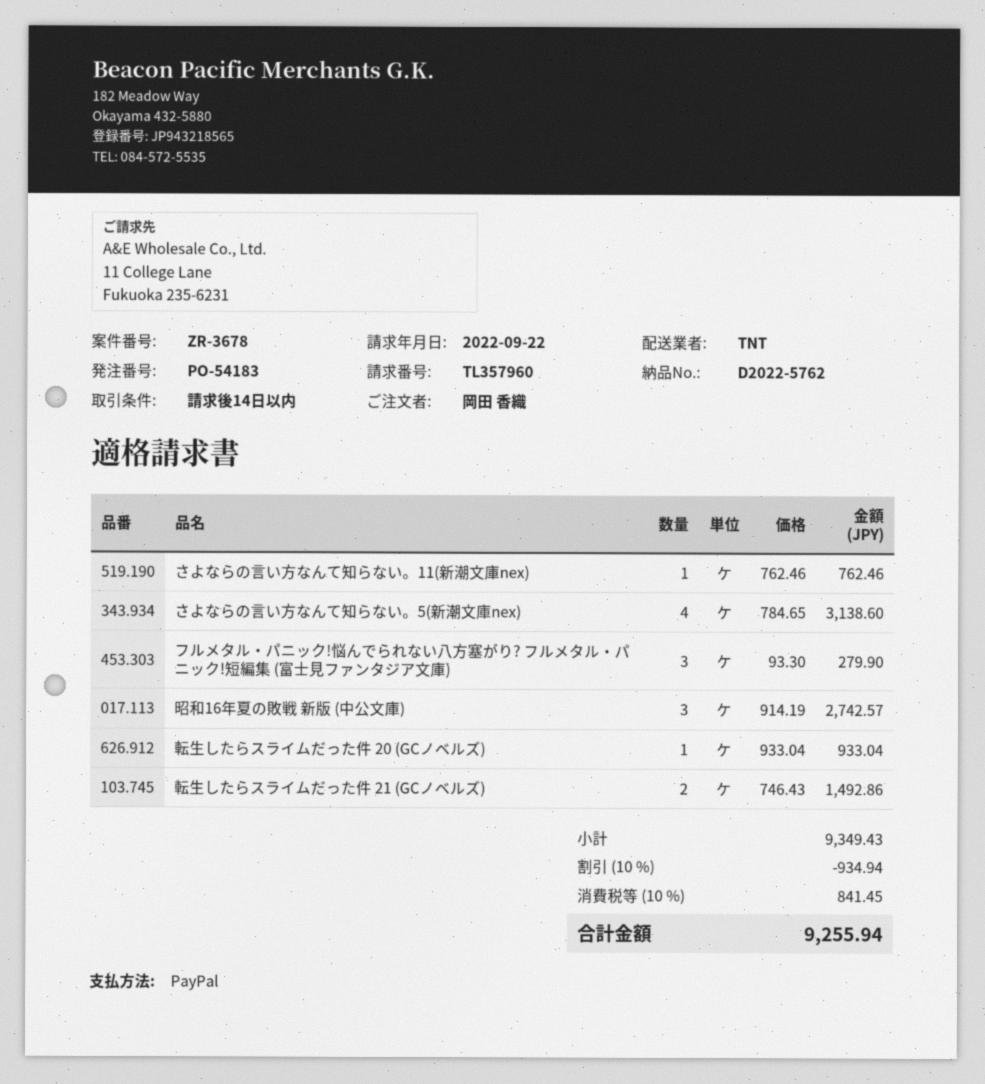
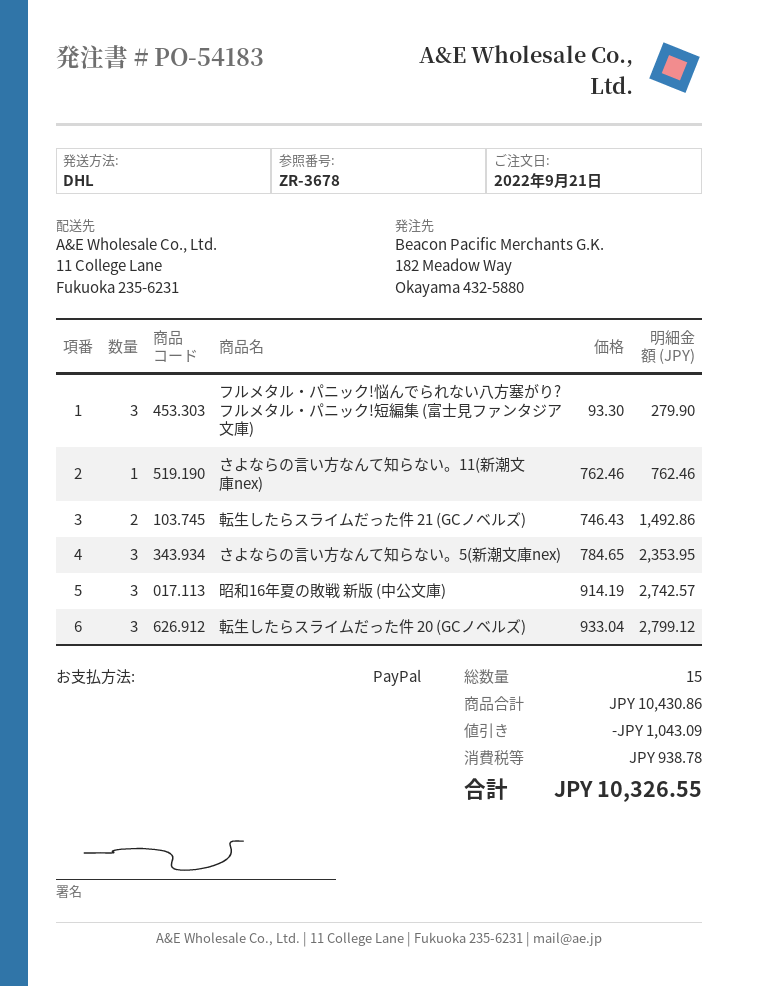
shipping method: TNT -> DHL
さよならの言い方なんて知らない。5(新潮文庫nex): 4 x 784.65 = 3138.60 -> 3 x 784.65 = 2353.95
転生したらスライムだった件 20 (GCノベルズ): 1 x 933.04 = 933.04 -> 3 x 933.04 = 2799.12
subtotal: 9349.43 -> 10430.86
discount: 934.94 -> 1043.09
tax: 841.45 -> 938.78
total: 9255.94 -> 10326.55

